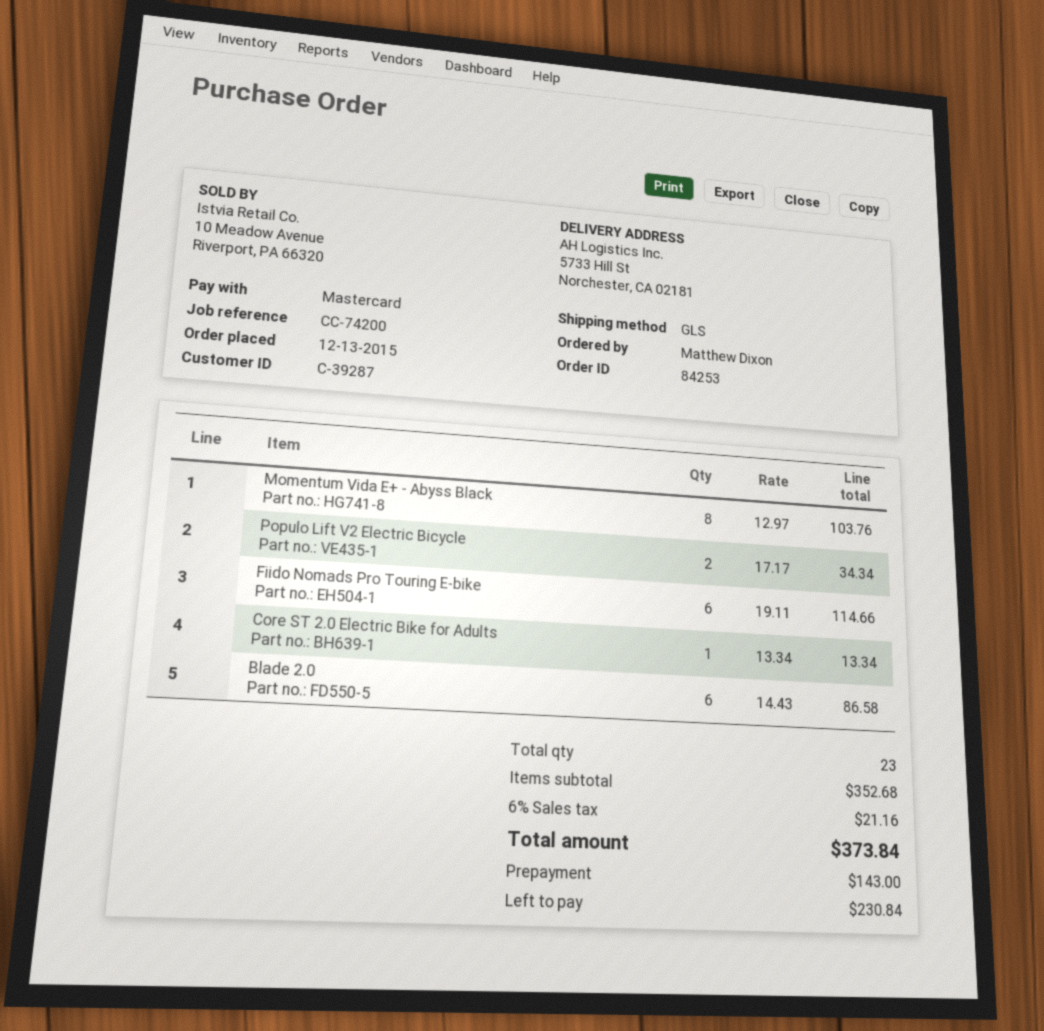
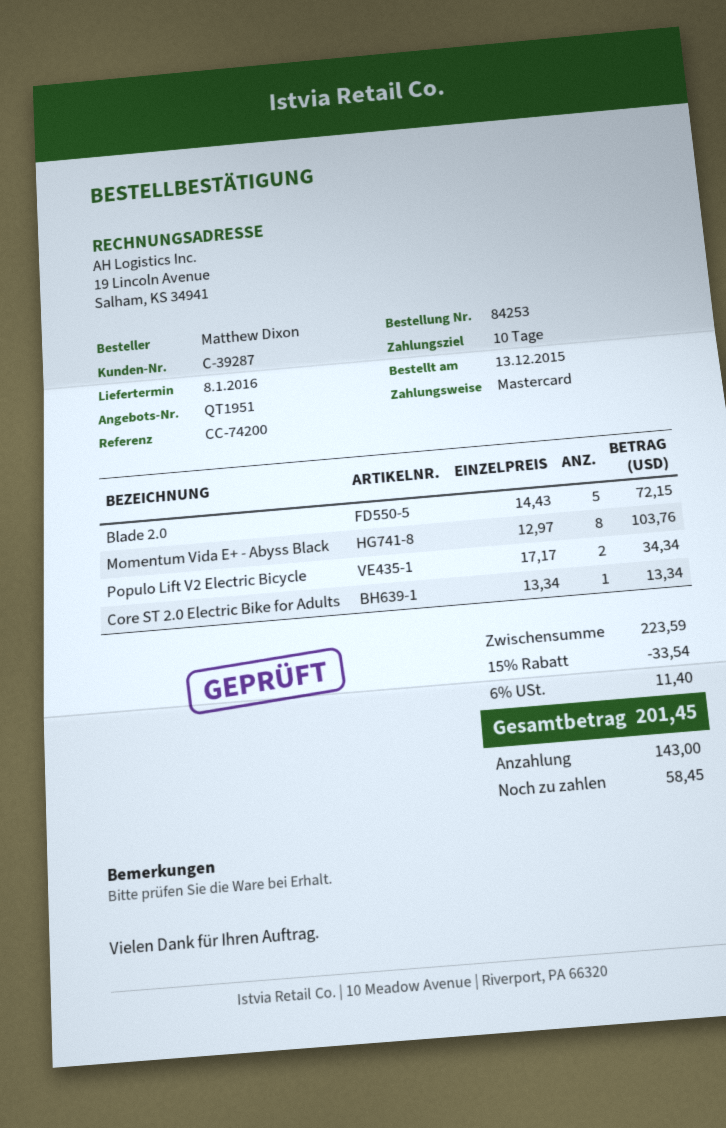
Fiido Nomads Pro Touring E-bike: 6 x 19.11 = 114.66 -> none
Blade 2.0: 6 x 14.43 = 86.58 -> 5 x 14.43 = 72.15
subtotal: 352.68 -> 223.59
discount: none -> 15% = 33.54
tax: 6% = 21.16 -> 6% = 11.40
total: 373.84 -> 201.45
balance: 230.84 -> 58.45

